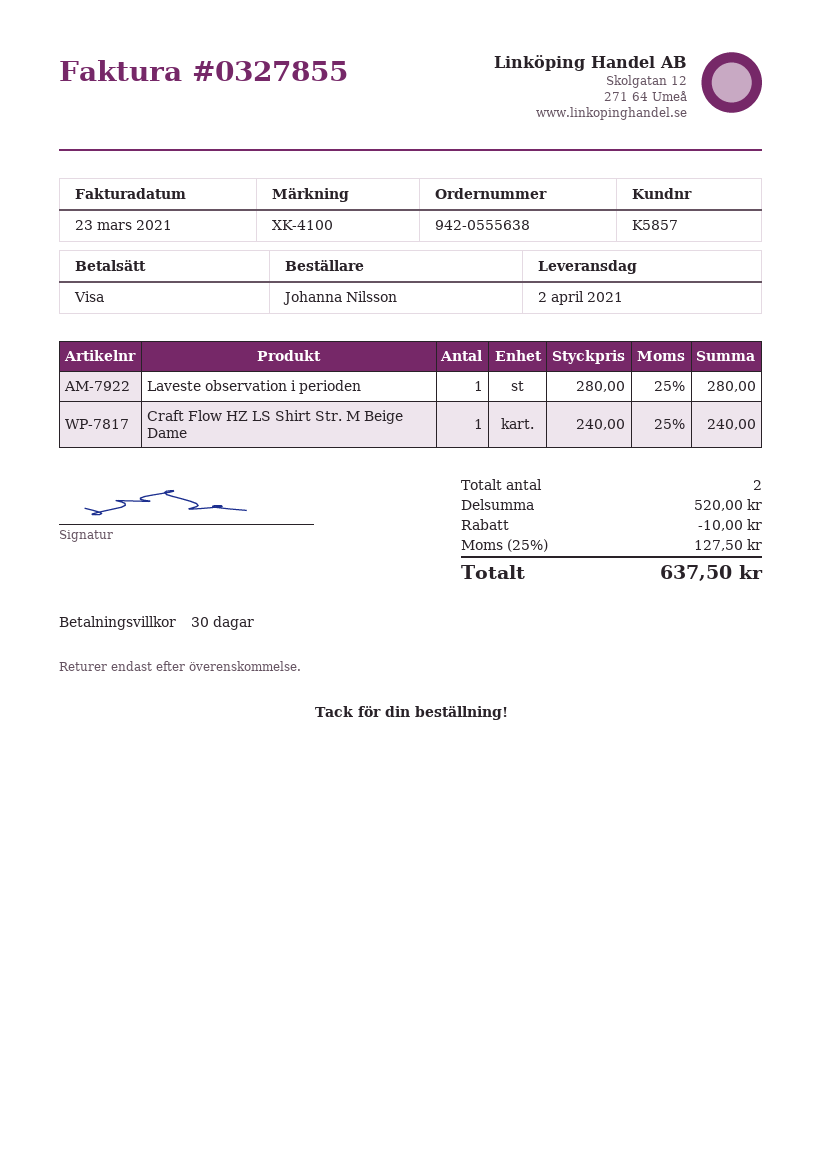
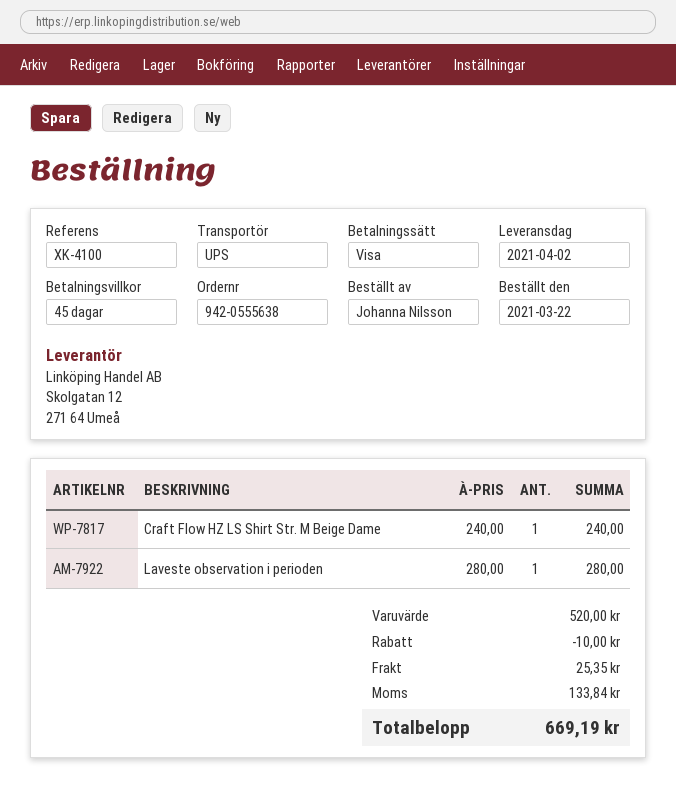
payment terms: 30 days -> 45 days
shipping: none -> 25.35
tax: 127.50 -> 133.84
total: 637.50 -> 669.19

